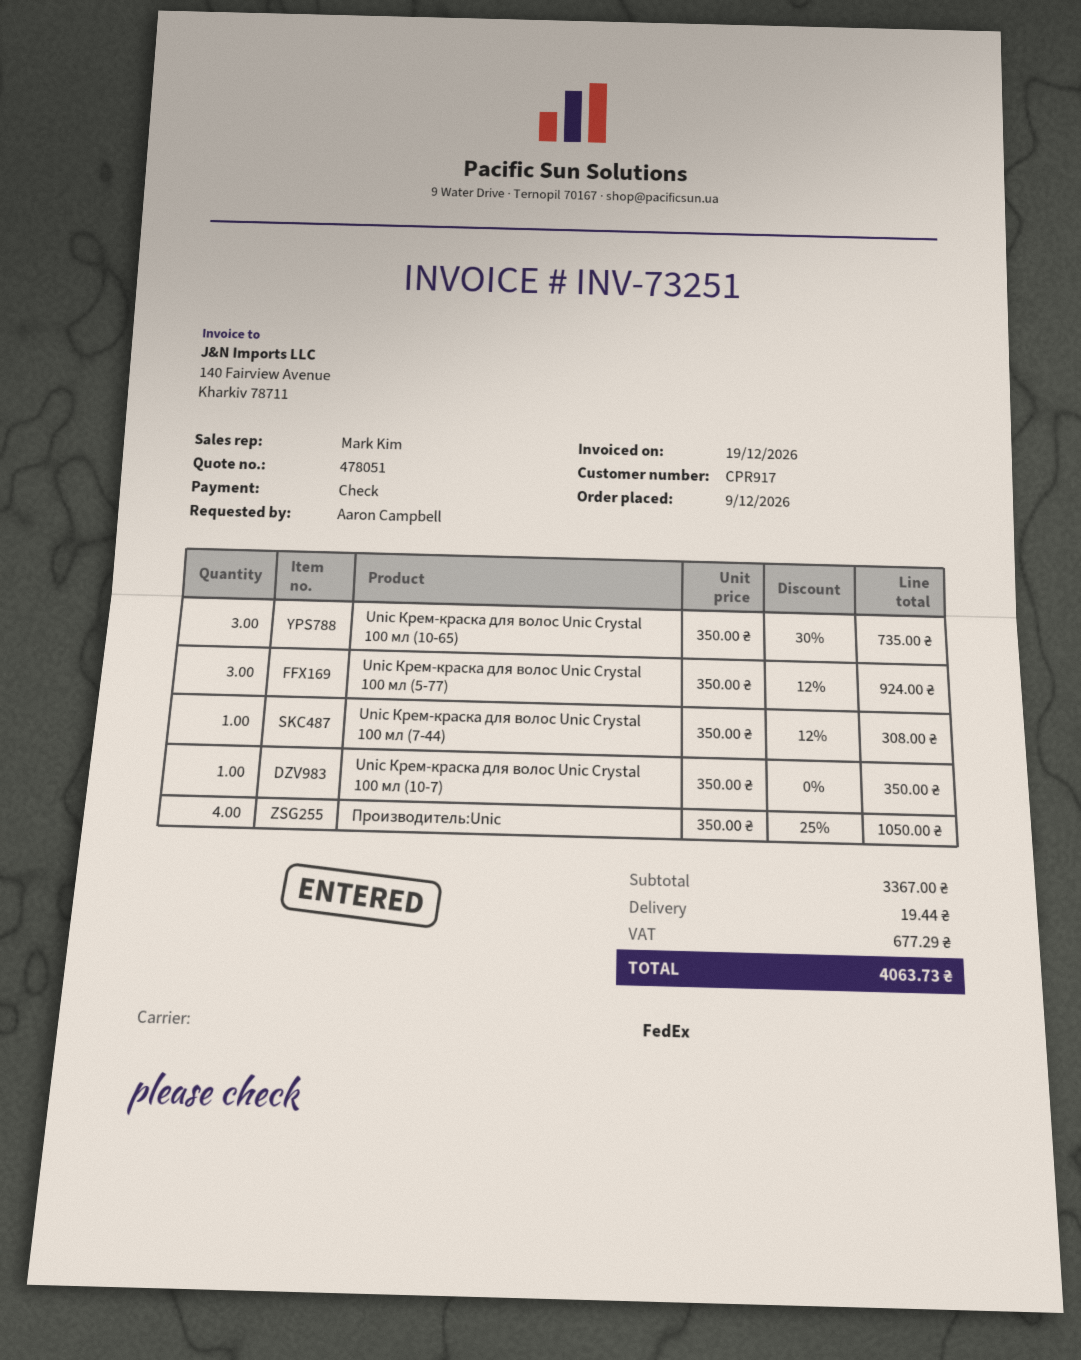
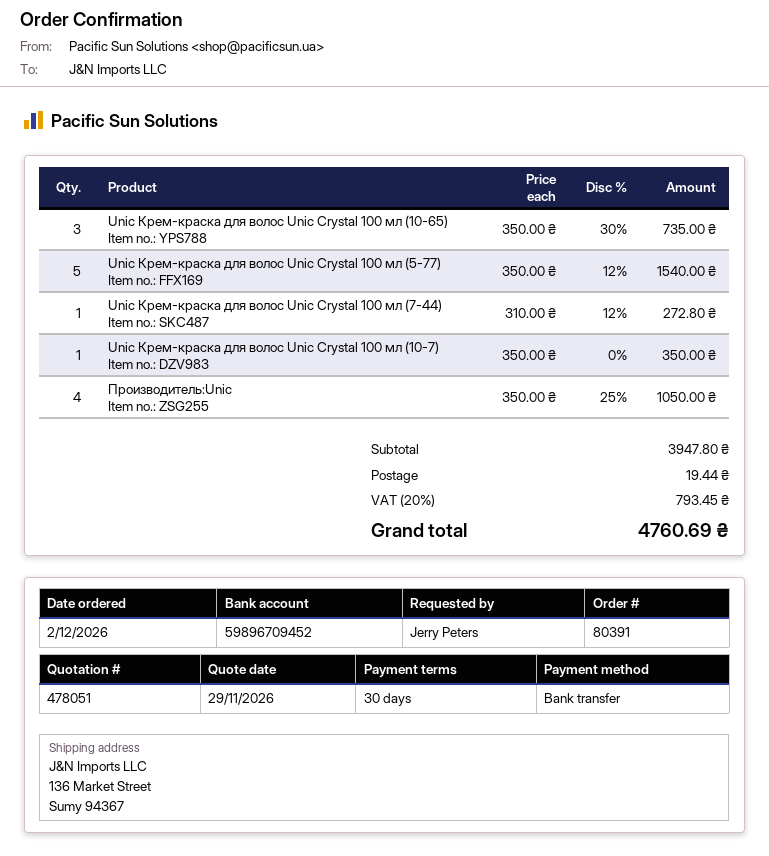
order date: 2026-12-09 -> 2026-12-02
ordered by: Aaron Campbell -> Jerry Peters
payment method: cheque -> bank transfer
Unic Крем-краска для волос Unic Crystal 100 мл (5-77): 3 x 350.00 - 12% = 924.00 -> 5 x 350.00 - 12% = 1540.00
Unic Крем-краска для волос Unic Crystal 100 мл (7-44): 1 x 350.00 - 12% = 308.00 -> 1 x 310.00 - 12% = 272.80
subtotal: 3367.00 -> 3947.80
tax: 677.29 -> 793.45
total: 4063.73 -> 4760.69

